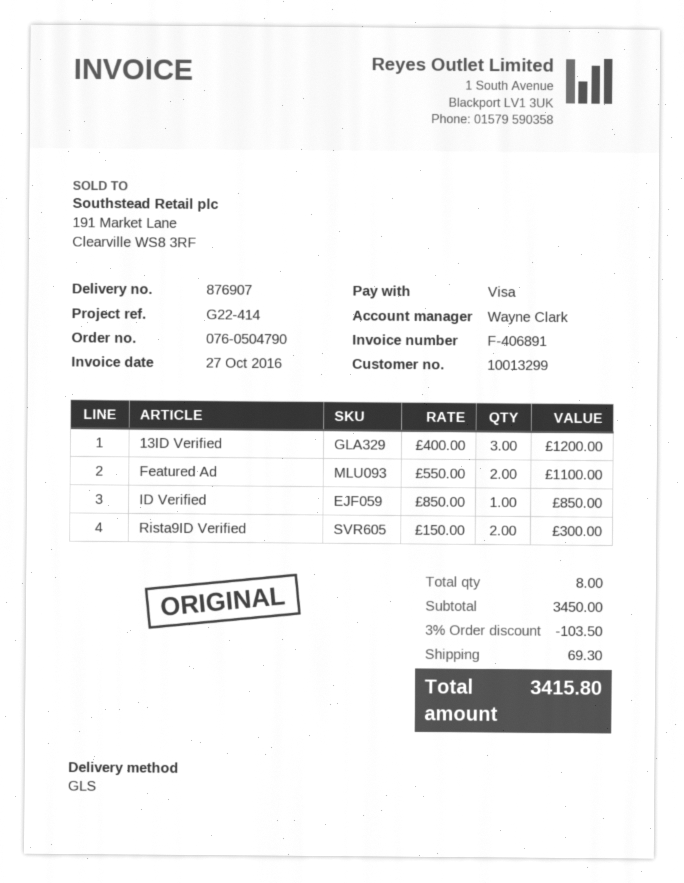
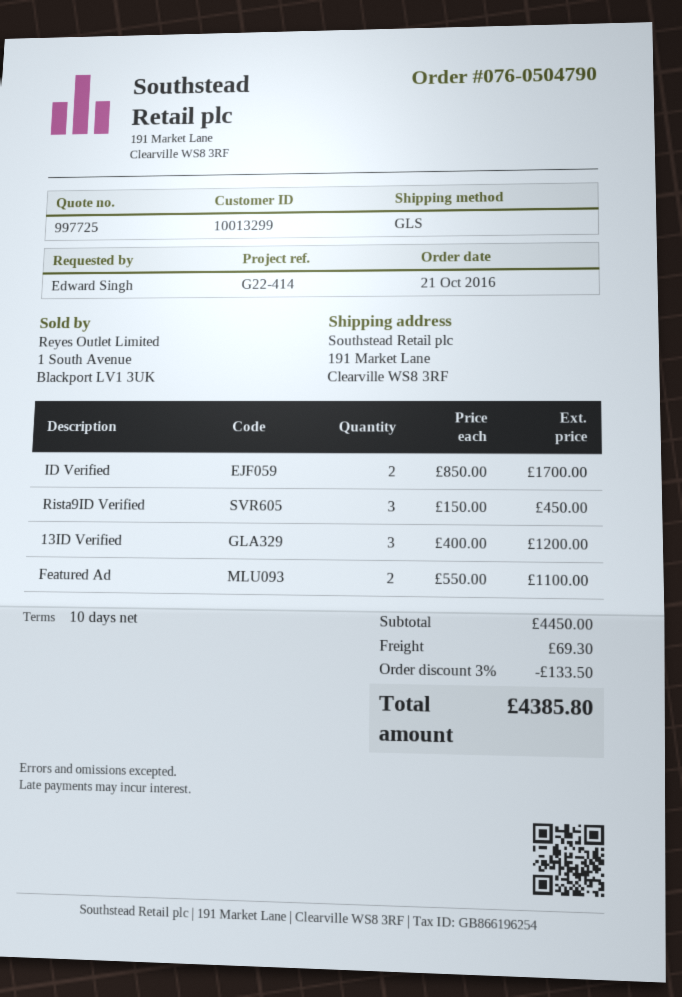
ID Verified: 1 x 850.00 = 850.00 -> 2 x 850.00 = 1700.00
Rista9ID Verified: 2 x 150.00 = 300.00 -> 3 x 150.00 = 450.00
subtotal: 3450.00 -> 4450.00
discount: 3% = 103.50 -> 3% = 133.50
total: 3415.80 -> 4385.80

